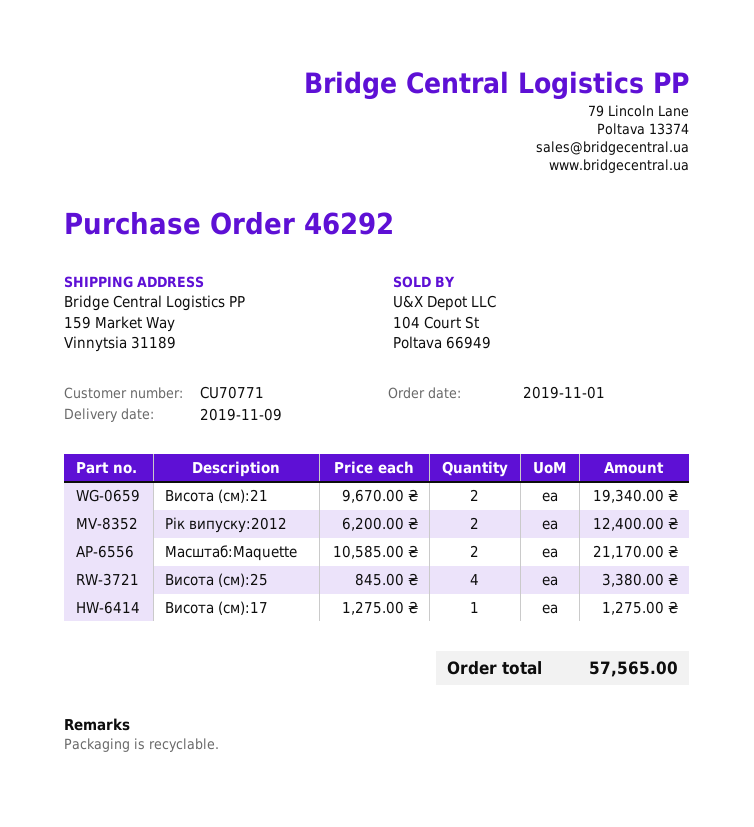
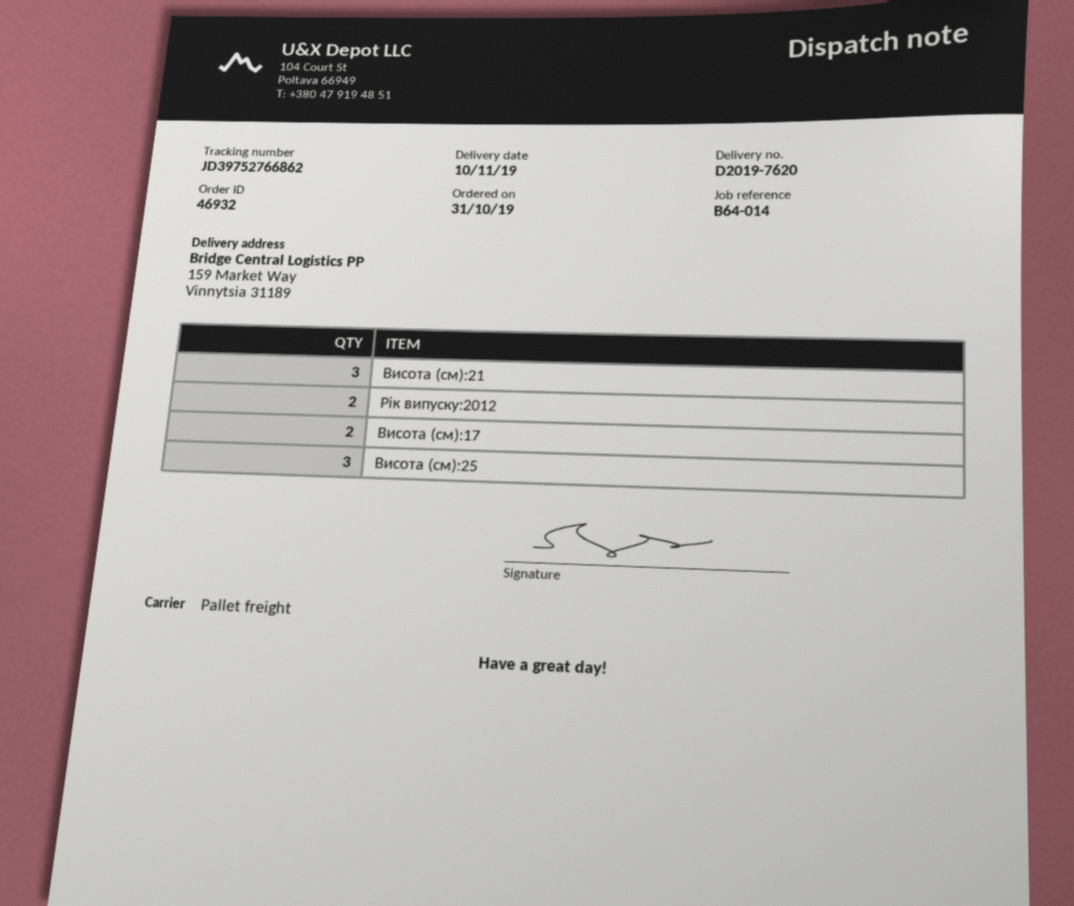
order number: 46292 -> 46932
order date: 2019-11-01 -> 2019-10-31
delivery date: 2019-11-09 -> 2019-11-10
Висота (см):21: 2 -> 3
Масштаб:Maquette: 2 -> none
Висота (см):25: 4 -> 3
Висота (см):17: 1 -> 2

